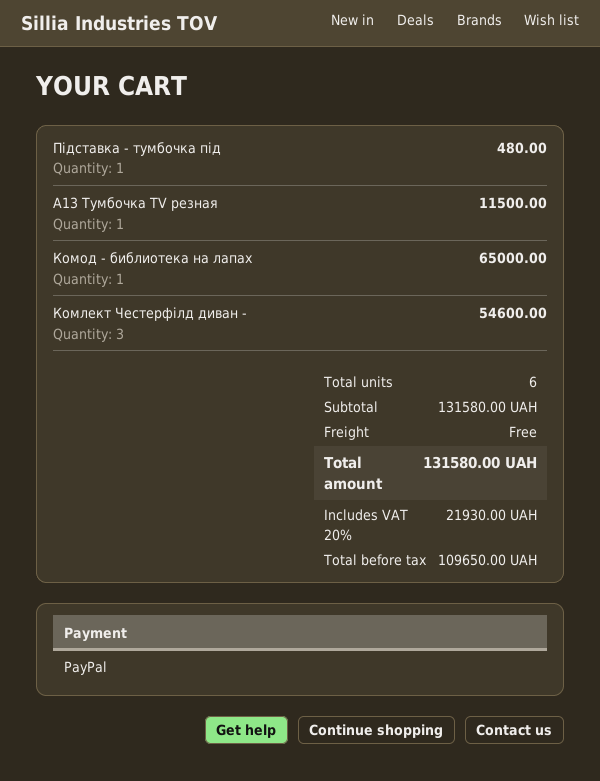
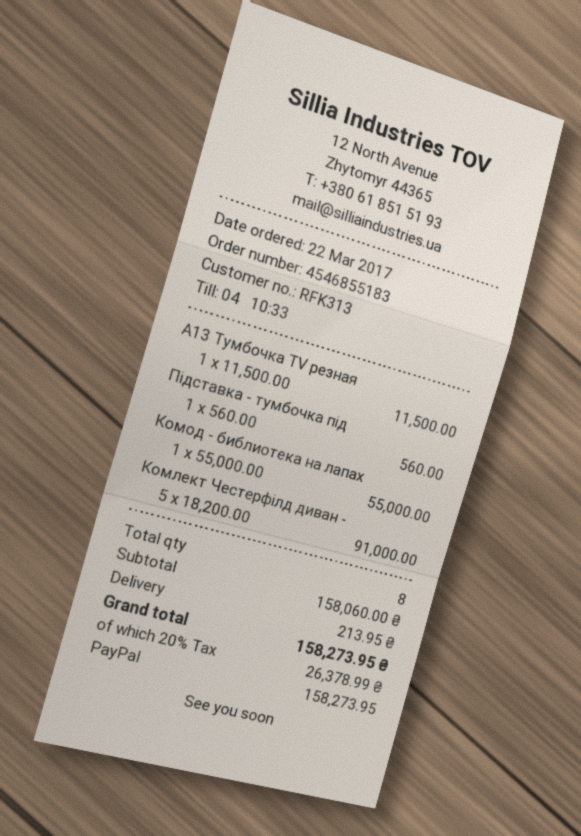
Підставка - тумбочка під: 1 for 480.00 -> 1 for 560.00
Комод - библиотека на лапах: 1 for 65000.00 -> 1 for 55000.00
Комлект Честерфілд диван -: 3 for 54600.00 -> 5 for 91000.00
total quantity: 6 -> 8
subtotal: 131580.00 -> 158060.00
shipping: 0.00 -> 213.95
tax: 20% = 21930.00 -> 20% = 26378.99
total: 131580.00 -> 158273.95

